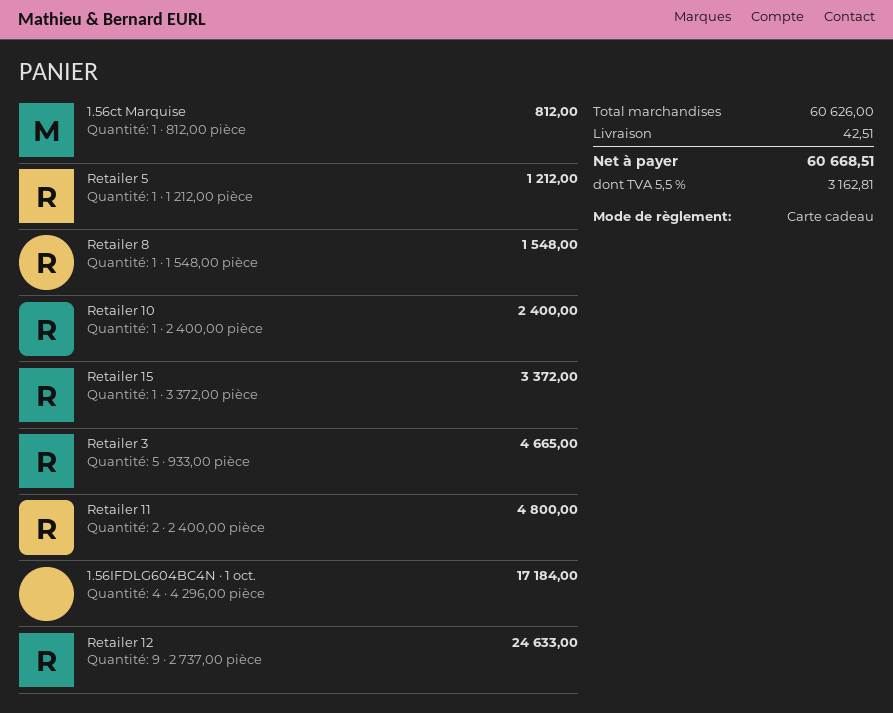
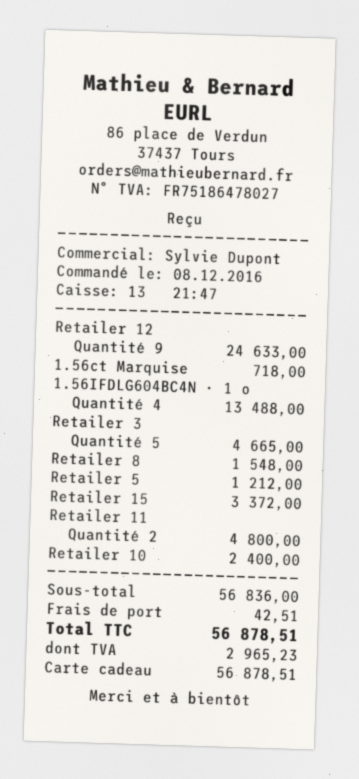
1.56ct Marquise: 1 for 812.00 -> 1 for 718.00
1.56IFDLG604BC4N · 1 oct.: 4 for 17184.00 -> 4 for 13488.00
subtotal: 60626.00 -> 56836.00
tax: 3162.81 -> 2965.23
total: 60668.51 -> 56878.51

